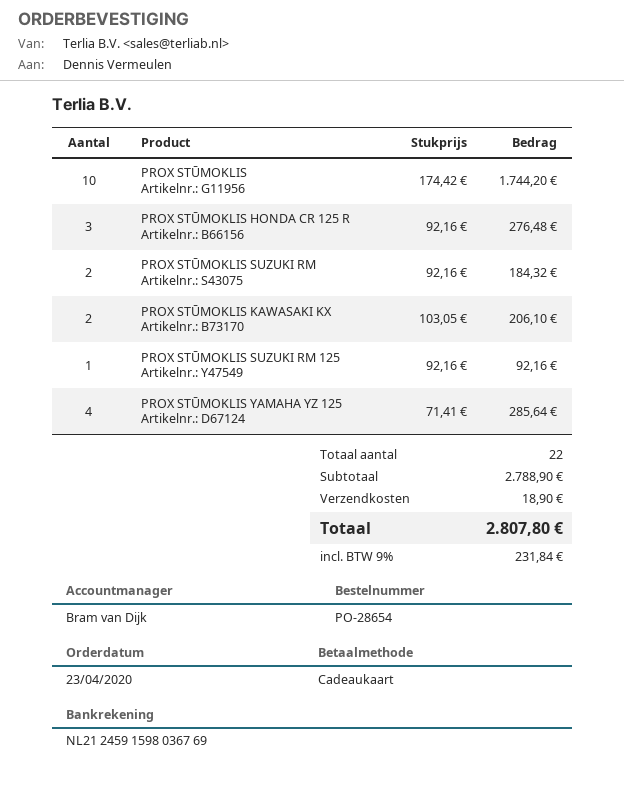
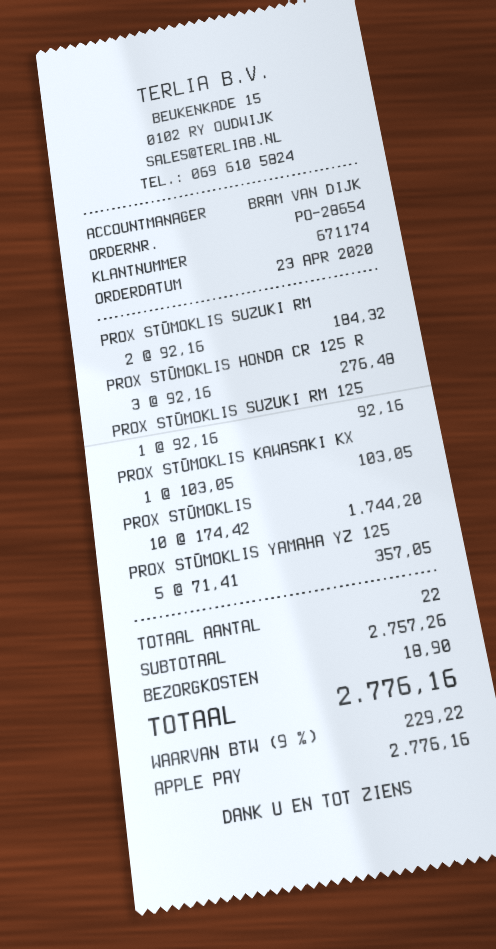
payment method: gift card -> Apple Pay
PROX STŪMOKLIS KAWASAKI KX: 2 x 103.05 = 206.10 -> 1 x 103.05 = 103.05
PROX STŪMOKLIS YAMAHA YZ 125: 4 x 71.41 = 285.64 -> 5 x 71.41 = 357.05
subtotal: 2788.90 -> 2757.26
tax: 9% = 231.84 -> 9% = 229.22
total: 2807.80 -> 2776.16

